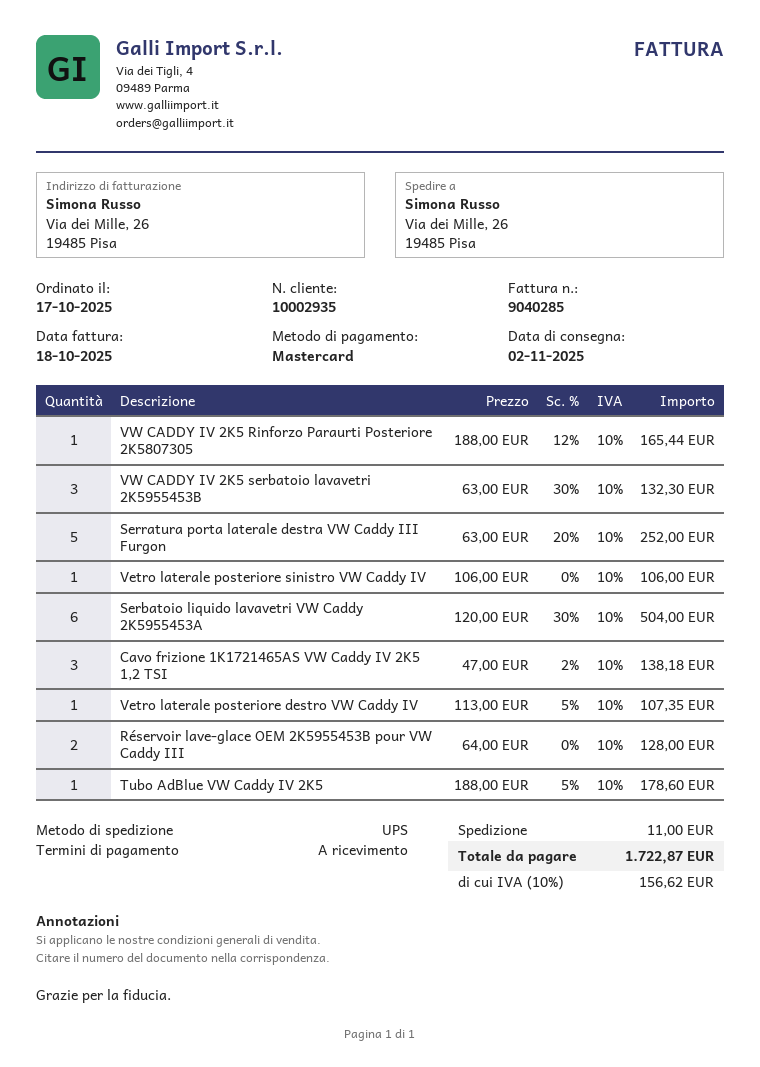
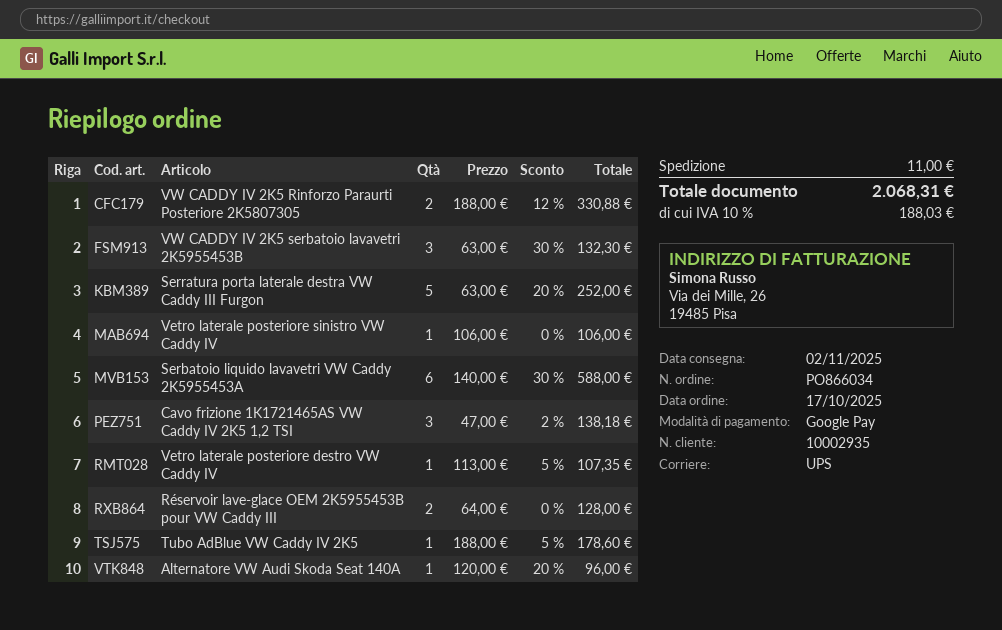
payment method: Mastercard -> Google Pay
VW CADDY IV 2K5 Rinforzo Paraurti Posteriore 2K5807305: 1 x 188.00 - 12% = 165.44 -> 2 x 188.00 - 12% = 330.88
Serbatoio liquido lavavetri VW Caddy 2K5955453A: 6 x 120.00 - 30% = 504.00 -> 6 x 140.00 - 30% = 588.00
Alternatore VW Audi Skoda Seat 140A: none -> 1 x 120.00 - 20% = 96.00
tax: 10% = 156.62 -> 10% = 188.03
total: 1722.87 -> 2068.31

